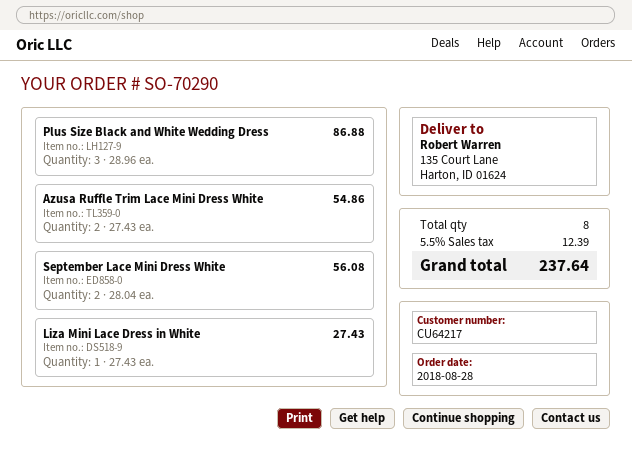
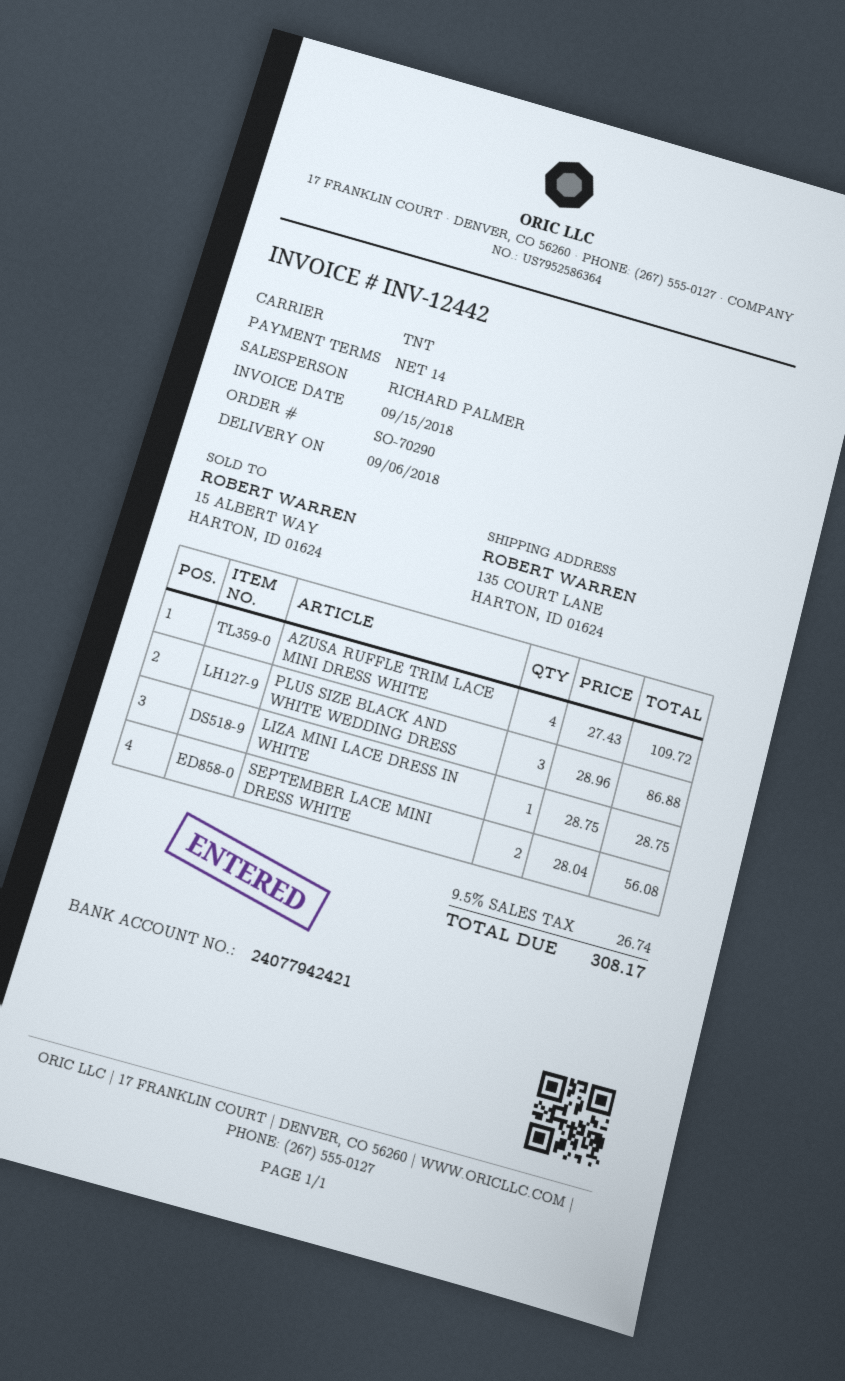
Azusa Ruffle Trim Lace Mini Dress White: 2 x 27.43 = 54.86 -> 4 x 27.43 = 109.72
Liza Mini Lace Dress in White: 1 x 27.43 = 27.43 -> 1 x 28.75 = 28.75
tax: 5.5% = 12.39 -> 9.5% = 26.74
total: 237.64 -> 308.17

